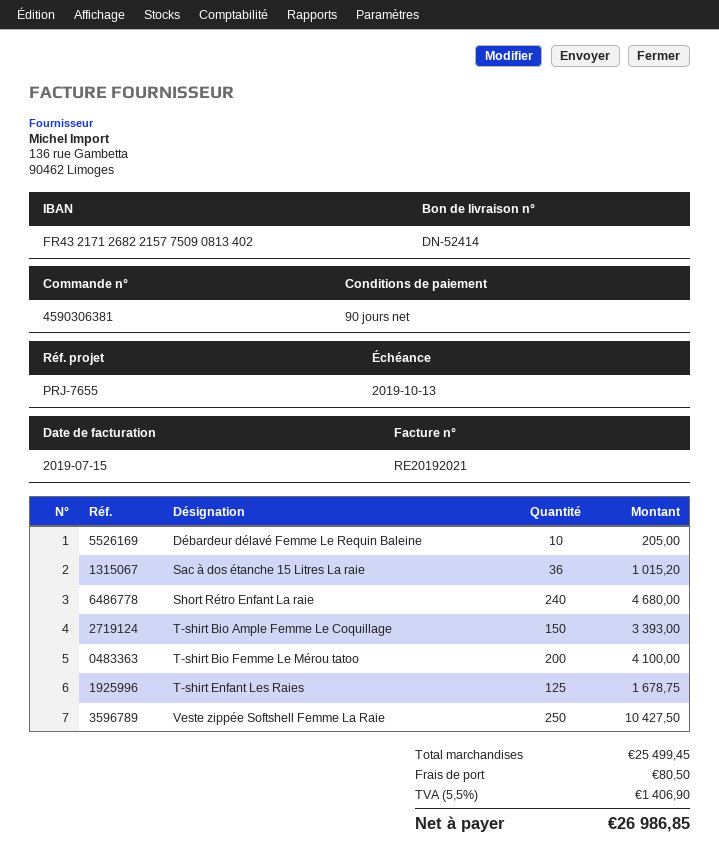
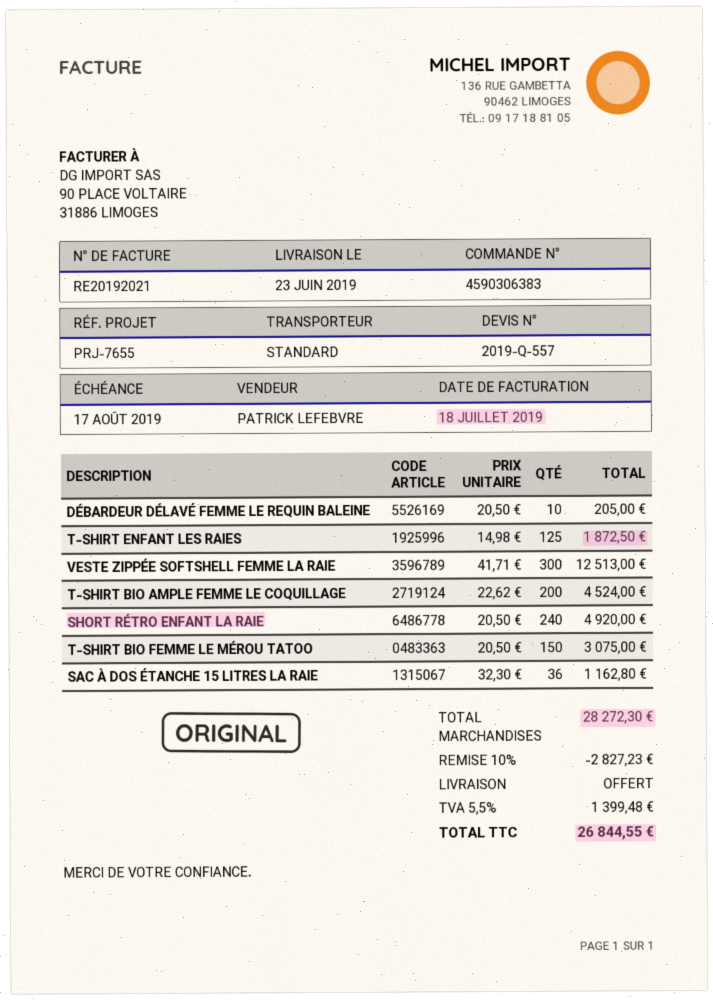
order number: 4590306381 -> 4590306383
invoice date: 2019-07-15 -> 2019-07-18
due date: 2019-10-13 -> 2019-08-17
Sac à dos étanche 15 Litres La raie: 36 for 1015.20 -> 36 for 1162.80
Short Rétro Enfant La raie: 240 for 4680.00 -> 240 for 4920.00
T-shirt Bio Ample Femme Le Coquillage: 150 for 3393.00 -> 200 for 4524.00
T-shirt Bio Femme Le Mérou tatoo: 200 for 4100.00 -> 150 for 3075.00
T-shirt Enfant Les Raies: 125 for 1678.75 -> 125 for 1872.50
Veste zippée Softshell Femme La Raie: 250 for 10427.50 -> 300 for 12513.00
subtotal: 25499.45 -> 28272.30
discount: none -> 10% = 2827.23
shipping: 80.50 -> 0.00
tax: 5.5% = 1406.90 -> 5.5% = 1399.48
total: 26986.85 -> 26844.55

